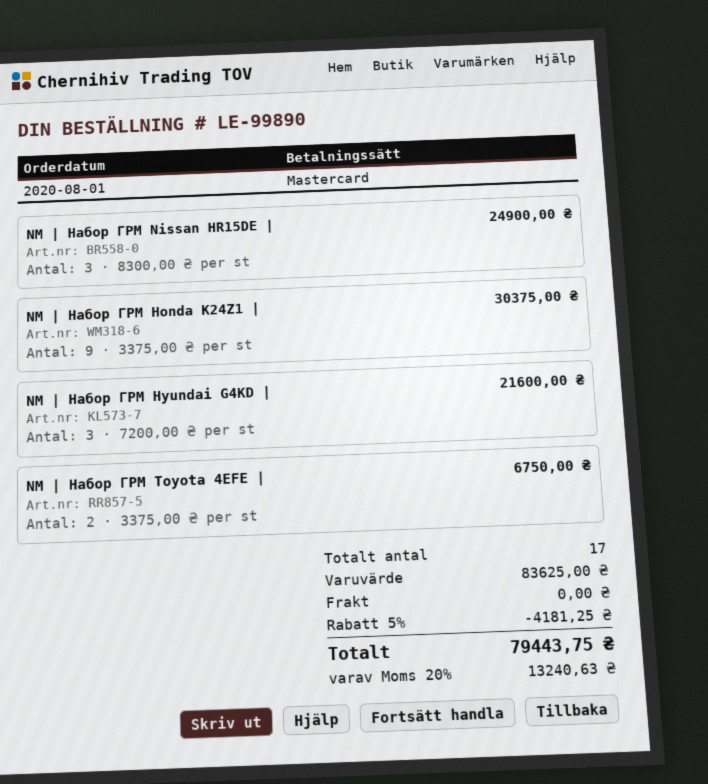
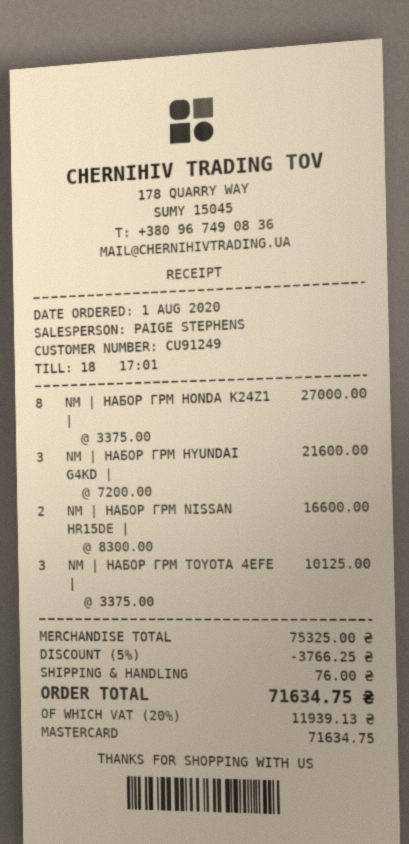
NM | Набор ГРМ Nissan HR15DE |: 3 x 8300.00 = 24900.00 -> 2 x 8300.00 = 16600.00
NM | Набор ГРМ Honda K24Z1 |: 9 x 3375.00 = 30375.00 -> 8 x 3375.00 = 27000.00
NM | Набор ГРМ Toyota 4EFE |: 2 x 3375.00 = 6750.00 -> 3 x 3375.00 = 10125.00
subtotal: 83625.00 -> 75325.00
discount: 5% = 4181.25 -> 5% = 3766.25
shipping: 0.00 -> 76.00
tax: 20% = 13240.63 -> 20% = 11939.13
total: 79443.75 -> 71634.75

